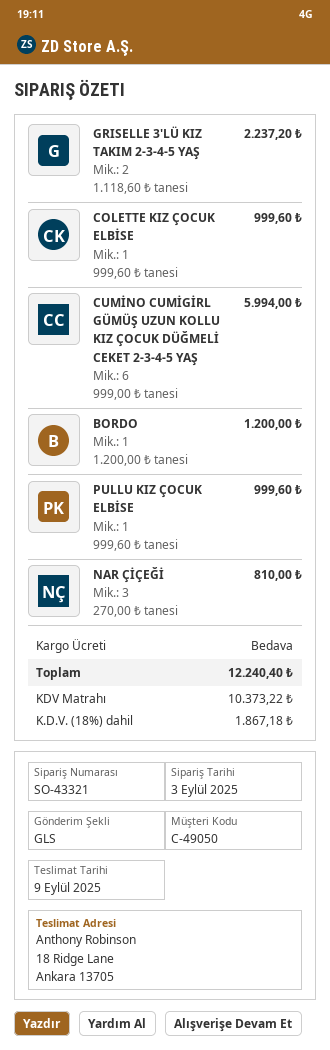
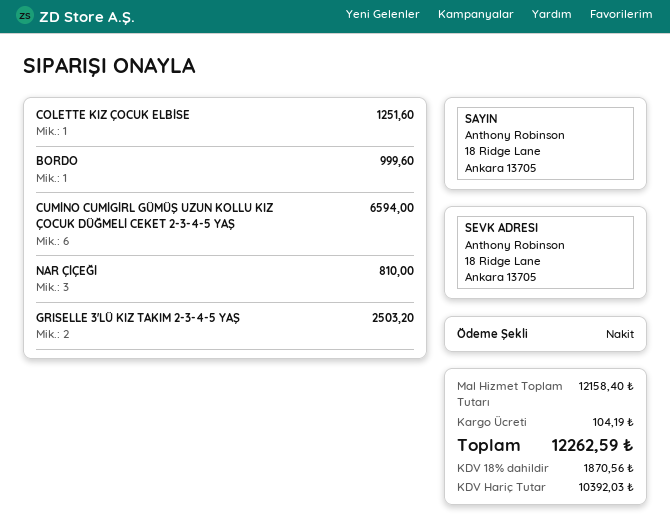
GRISELLE 3'LÜ KIZ TAKIM 2-3-4-5 YAŞ: 2 for 2237.20 -> 2 for 2503.20
COLETTE KIZ ÇOCUK ELBİSE: 1 for 999.60 -> 1 for 1251.60
CUMİNO CUMİGİRL GÜMÜŞ UZUN KOLLU KIZ ÇOCUK DÜĞMELİ CEKET 2-3-4-5 YAŞ: 6 for 5994.00 -> 6 for 6594.00
BORDO: 1 for 1200.00 -> 1 for 999.60
PULLU KIZ ÇOCUK ELBİSE: 1 for 999.60 -> none
shipping: 0.00 -> 104.19
net: 10373.22 -> 10392.03
tax: 18% = 1867.18 -> 18% = 1870.56
total: 12240.40 -> 12262.59

